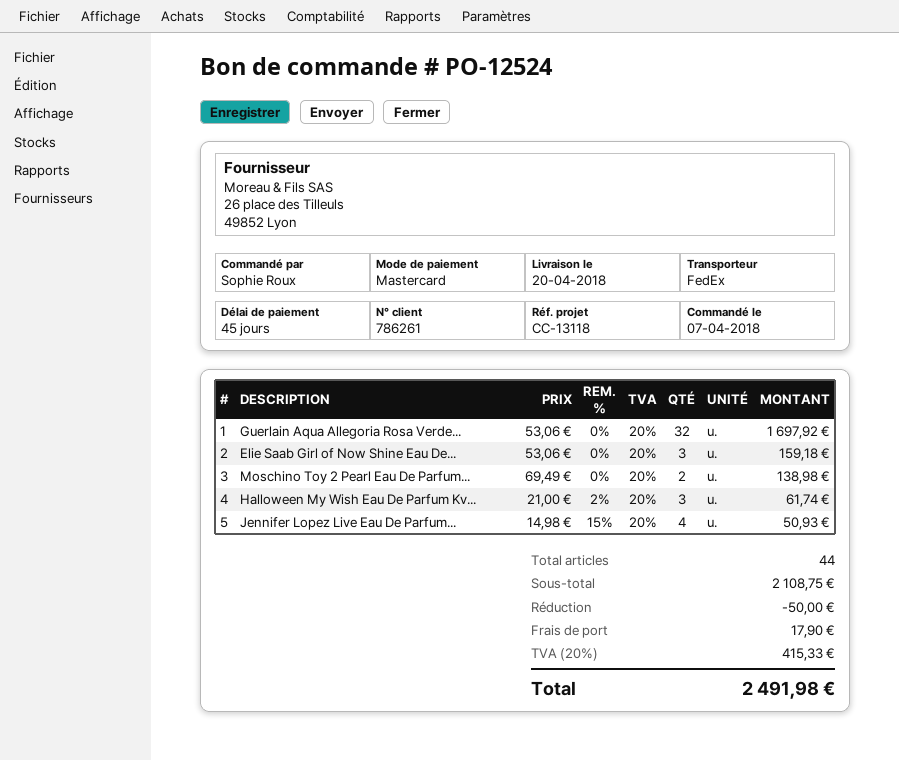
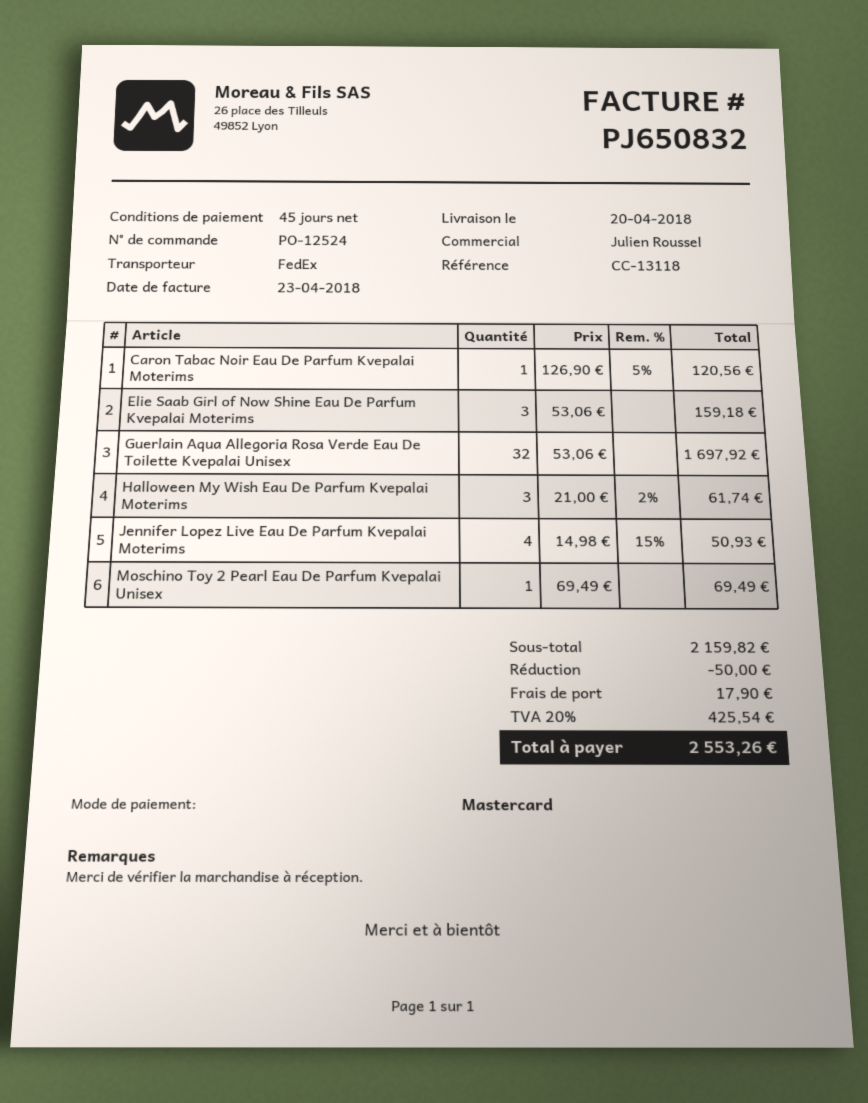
Moschino Toy 2 Pearl Eau De Parfum...: 2 x 69.49 = 138.98 -> 1 x 69.49 = 69.49
Caron Tabac Noir Eau De Parfum Kvepalai Moterims: none -> 1 x 126.90 - 5% = 120.56
subtotal: 2108.75 -> 2159.82
tax: 20% = 415.33 -> 20% = 425.54
total: 2491.98 -> 2553.26

